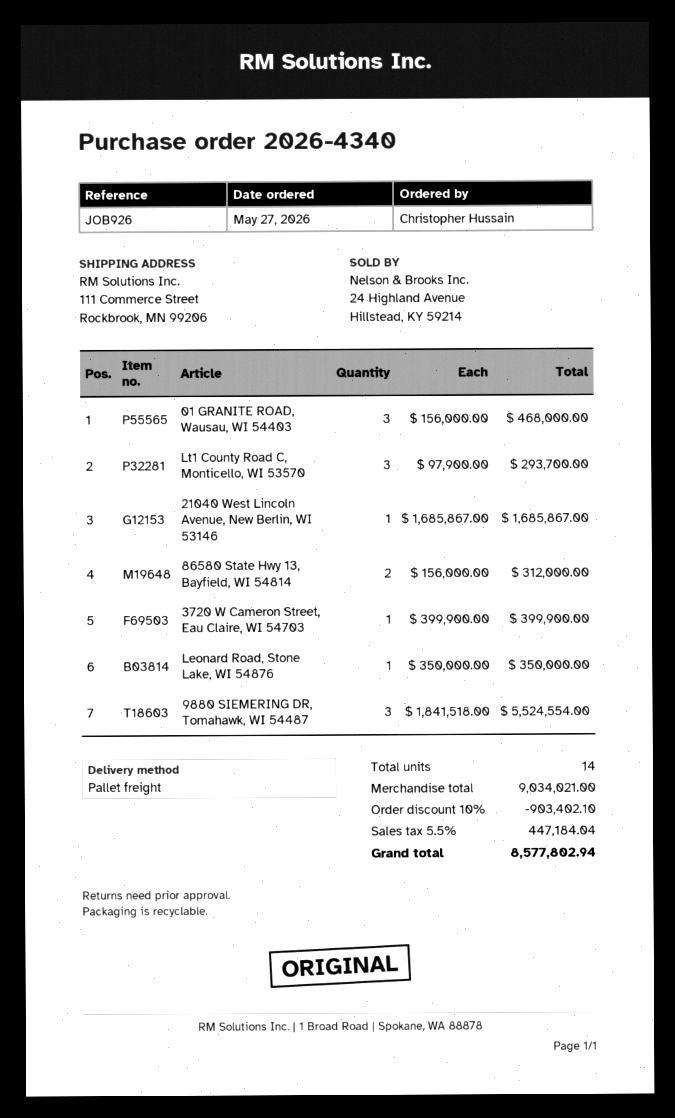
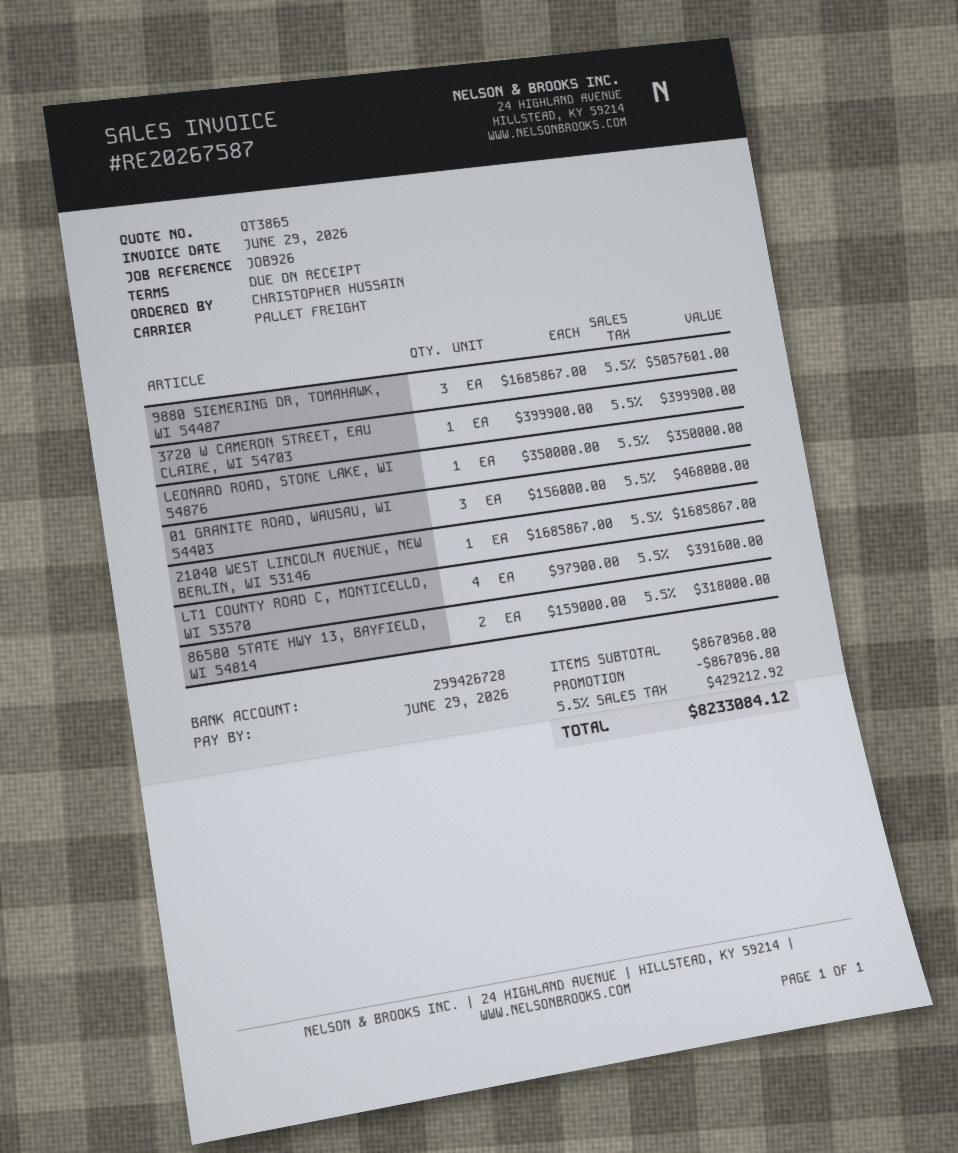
Lt1 County Road C, Monticello, WI 53570: 3 x 97900.00 = 293700.00 -> 4 x 97900.00 = 391600.00
86580 State Hwy 13, Bayfield, WI 54814: 2 x 156000.00 = 312000.00 -> 2 x 159000.00 = 318000.00
9880 SIEMERING DR, Tomahawk, WI 54487: 3 x 1841518.00 = 5524554.00 -> 3 x 1685867.00 = 5057601.00
subtotal: 9034021.00 -> 8670968.00
discount: 903402.10 -> 867096.80
tax: 5.5% = 447184.04 -> 5.5% = 429212.92
total: 8577802.94 -> 8233084.12

